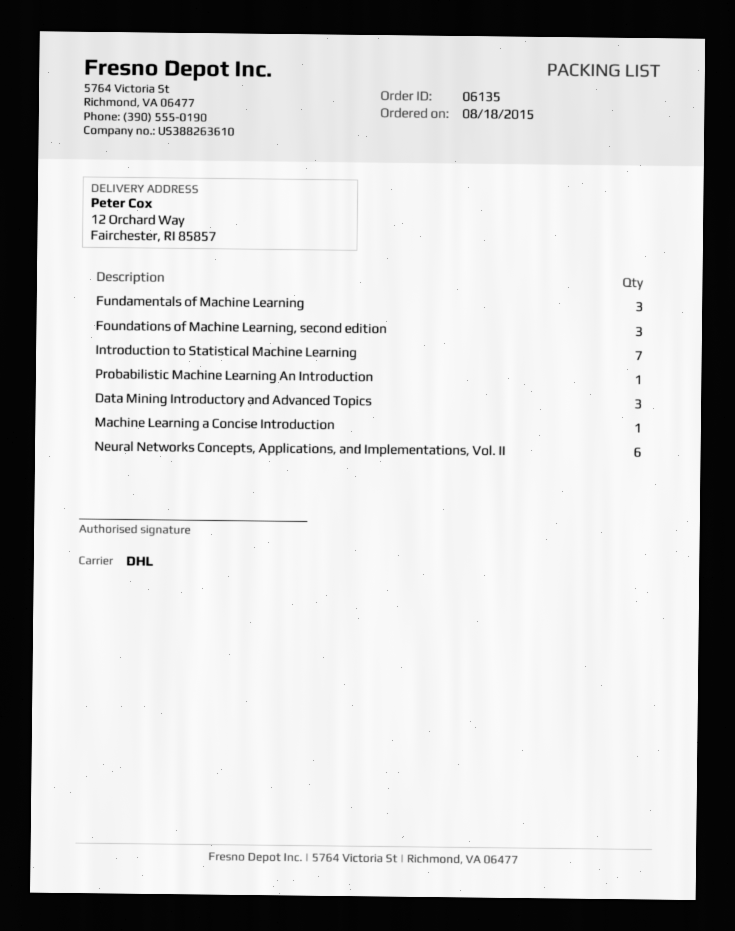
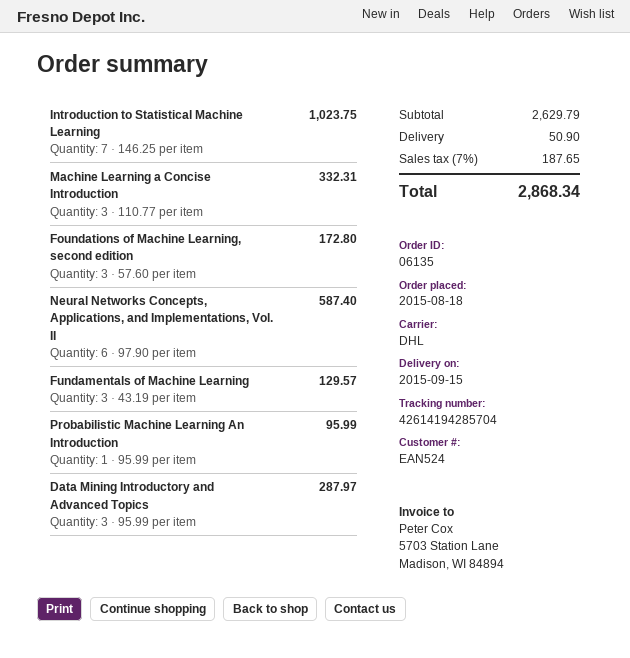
Machine Learning a Concise Introduction: 1 -> 3

